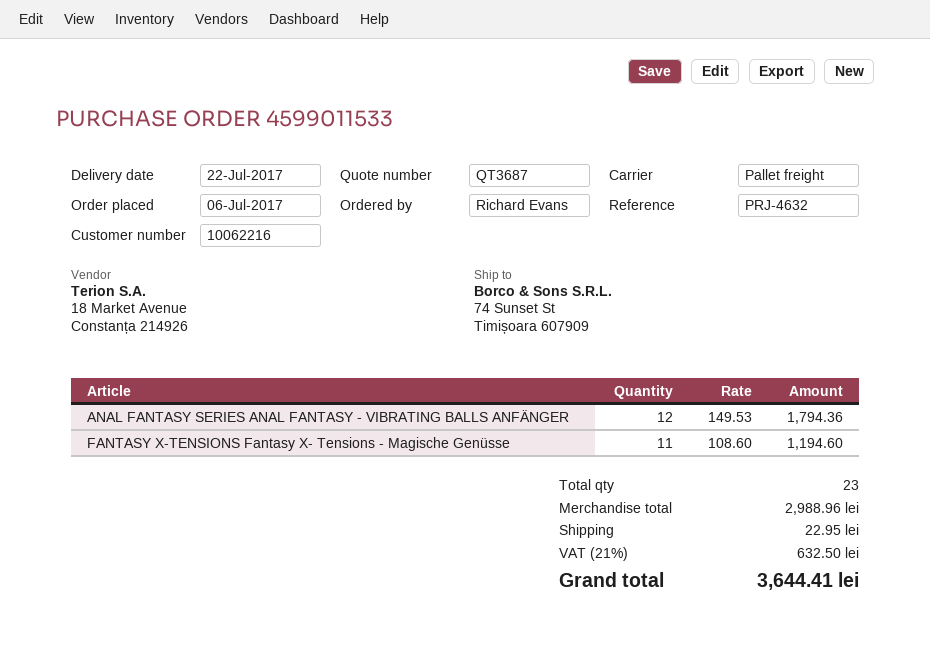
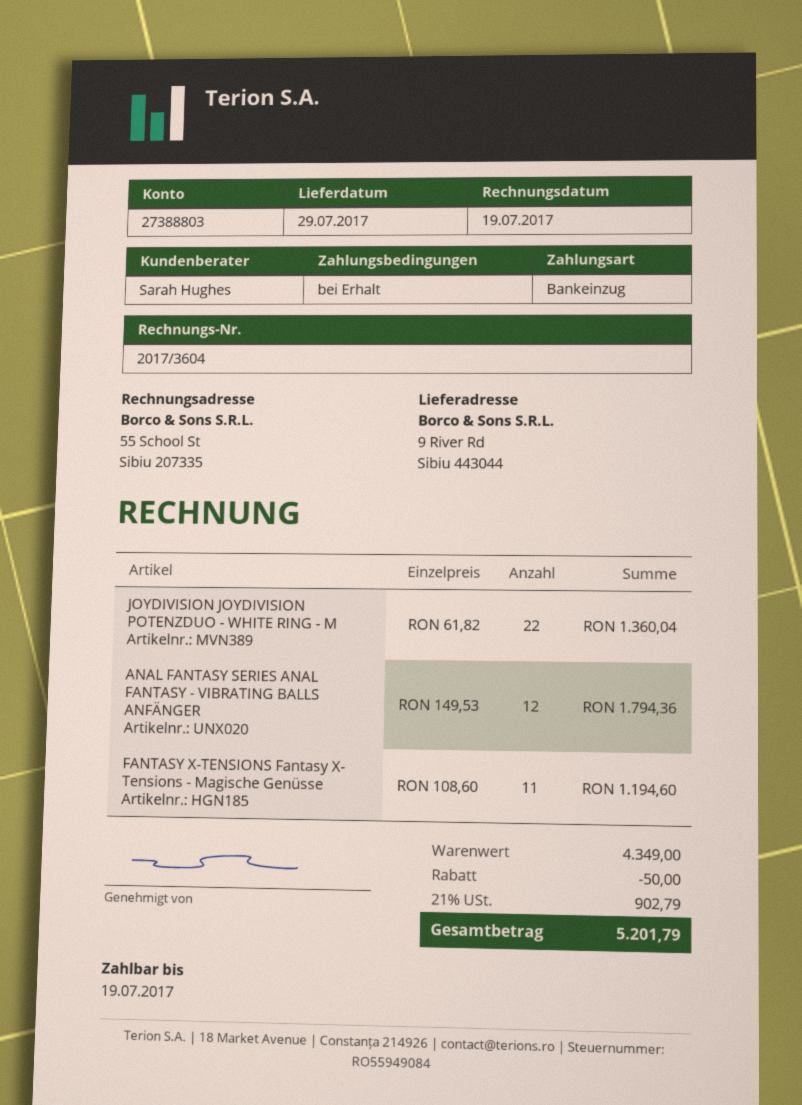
delivery date: 2017-07-22 -> 2017-07-29
ship to: 74 Sunset St, Timișoara 607909 -> 9 River Rd, Sibiu 443044
JOYDIVISION JOYDIVISION POTENZDUO - WHITE RING - M: none -> 22 x 61.82 = 1360.04
subtotal: 2988.96 -> 4349.00
discount: none -> 50.00
shipping: 22.95 -> none
tax: 21% = 632.50 -> 21% = 902.79
total: 3644.41 -> 5201.79

